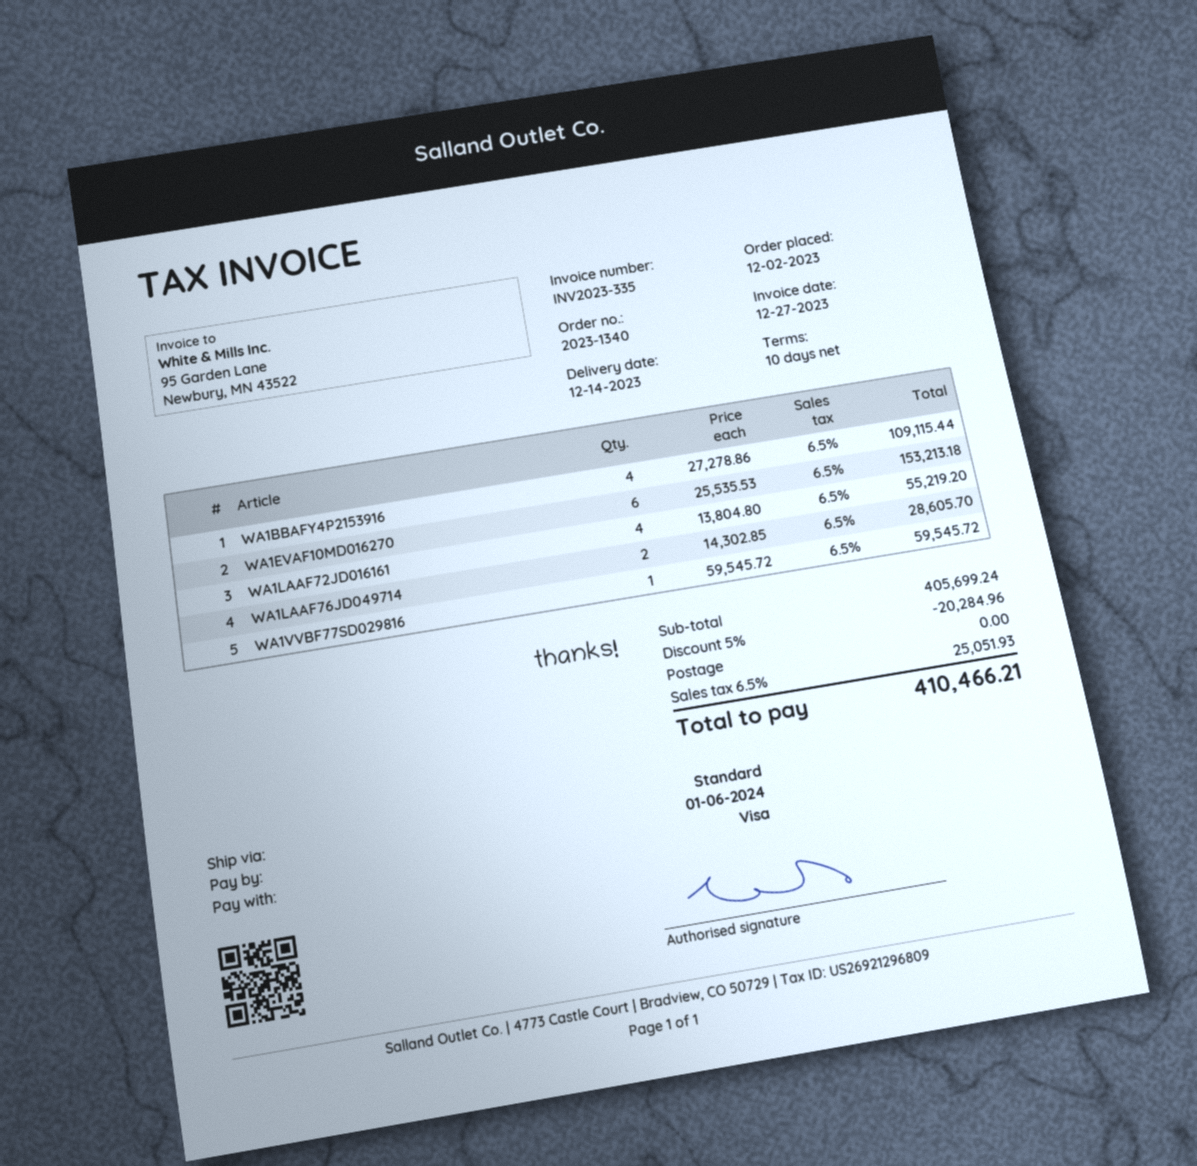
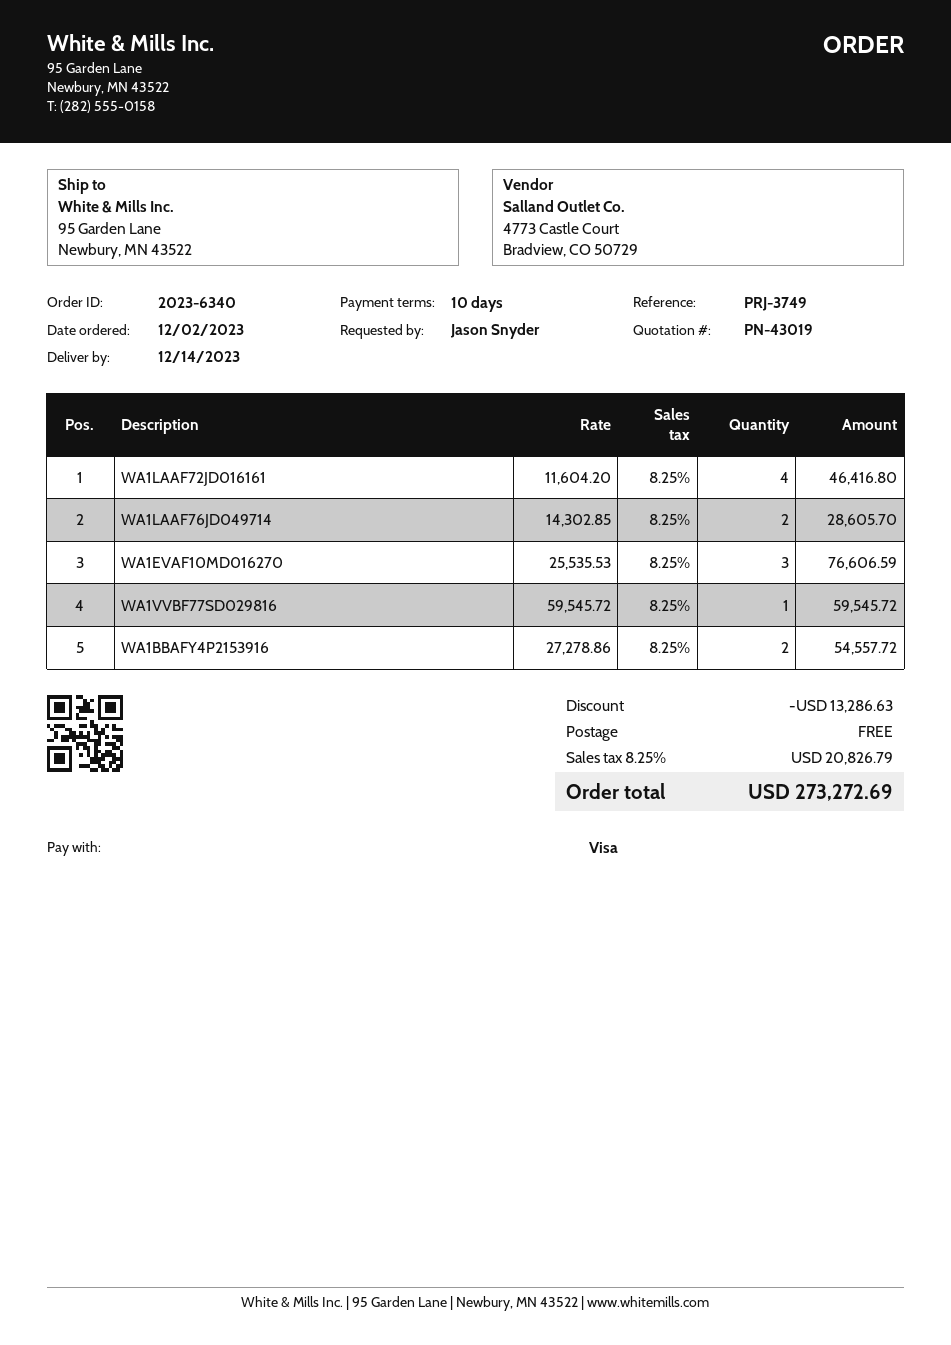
order number: 2023-1340 -> 2023-6340
WA1BBAFY4P2153916: 4 x 27278.86 = 109115.44 -> 2 x 27278.86 = 54557.72
WA1EVAF10MD016270: 6 x 25535.53 = 153213.18 -> 3 x 25535.53 = 76606.59
WA1LAAF72JD016161: 4 x 13804.80 = 55219.20 -> 4 x 11604.20 = 46416.80
discount: 20284.96 -> 13286.63
tax: 6.5% = 25051.93 -> 8.25% = 20826.79
total: 410466.21 -> 273272.69

